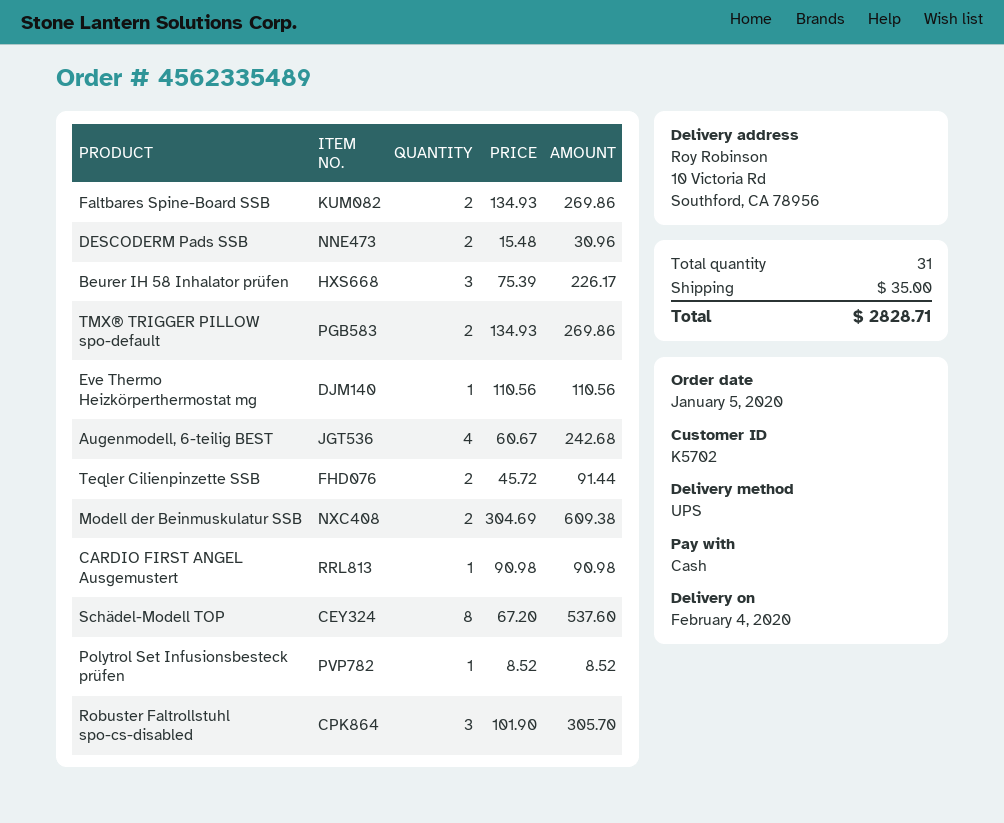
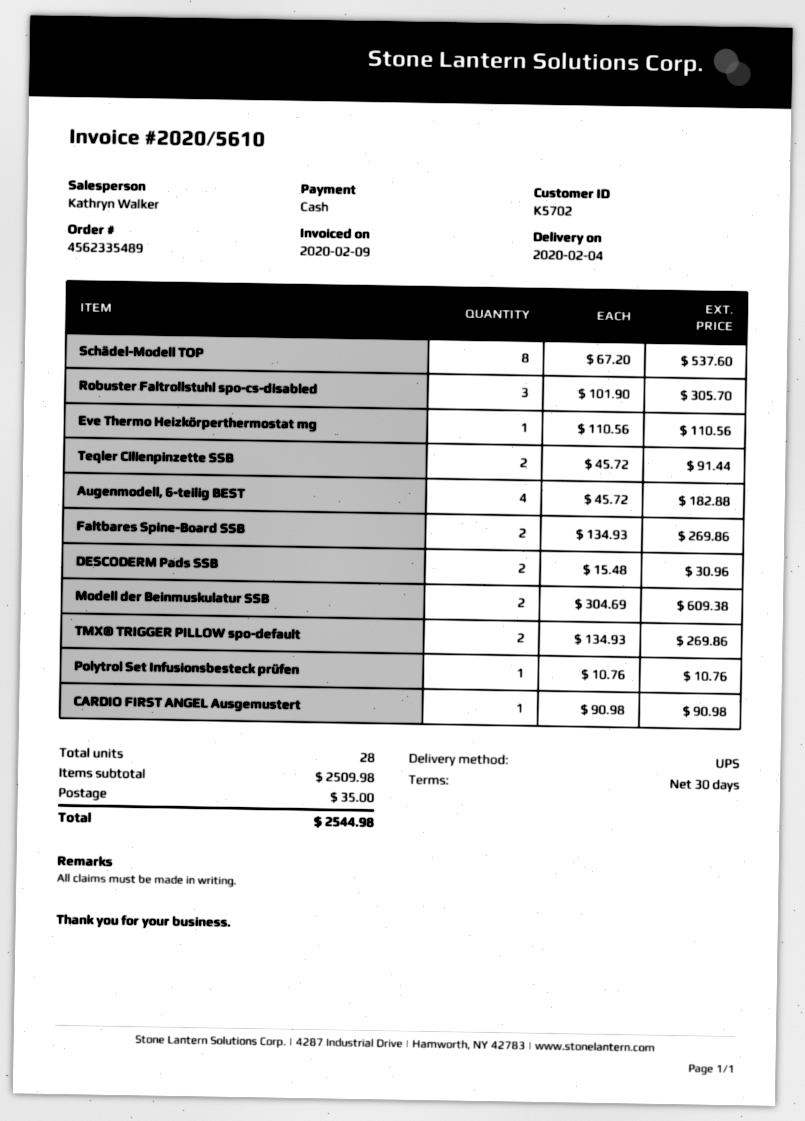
Beurer IH 58 Inhalator prüfen: 3 x 75.39 = 226.17 -> none
Augenmodell, 6-teilig BEST: 4 x 60.67 = 242.68 -> 4 x 45.72 = 182.88
Polytrol Set Infusionsbesteck prüfen: 1 x 8.52 = 8.52 -> 1 x 10.76 = 10.76
total quantity: 31 -> 28
total: 2828.71 -> 2544.98

